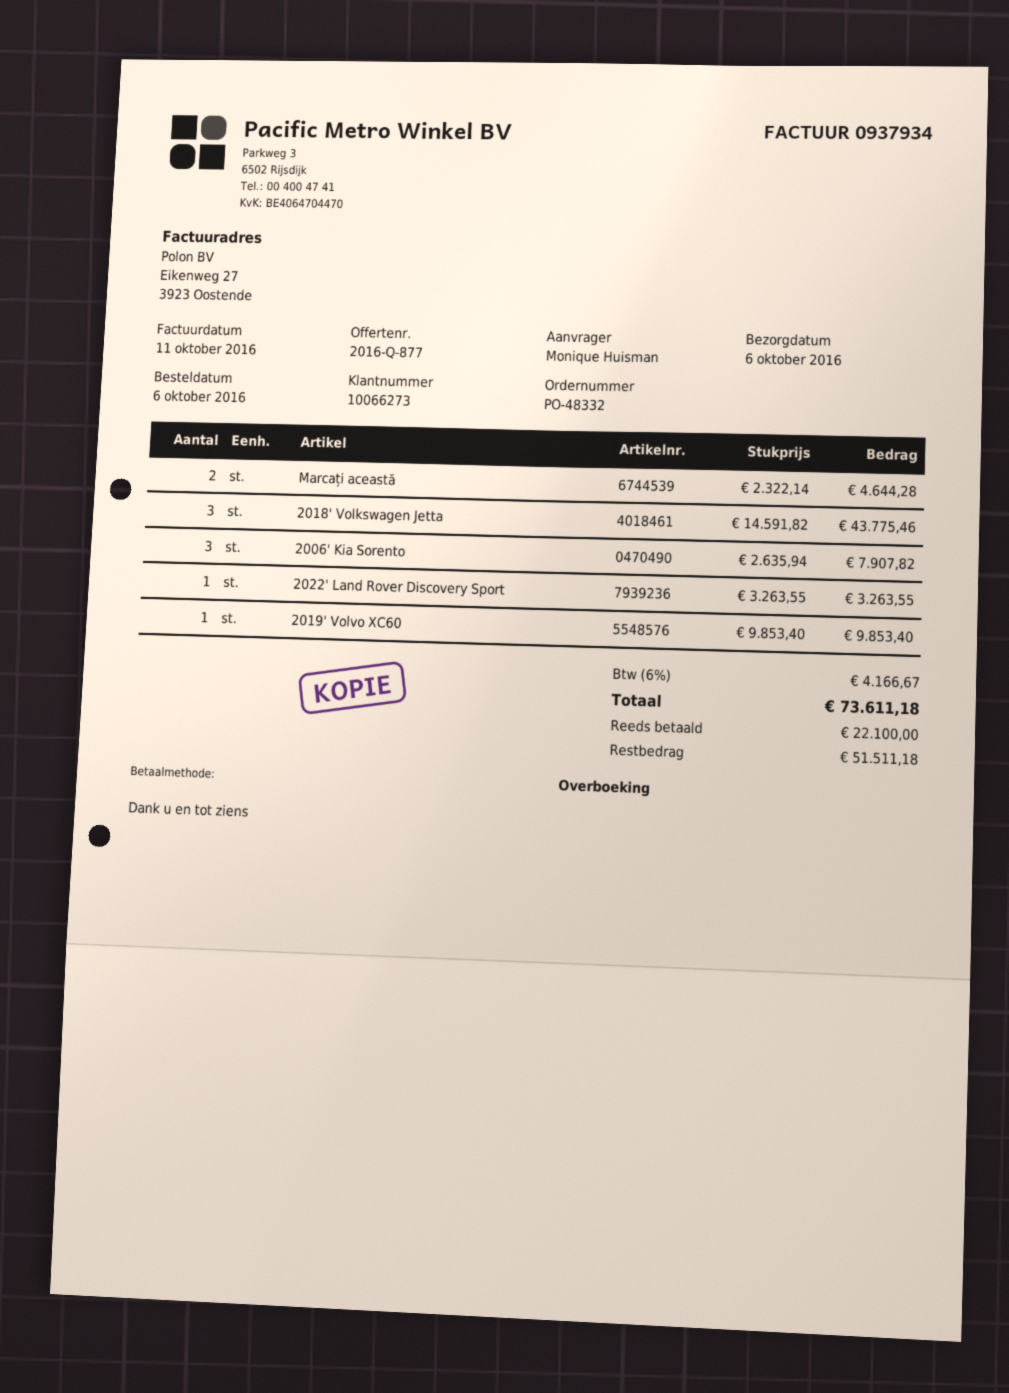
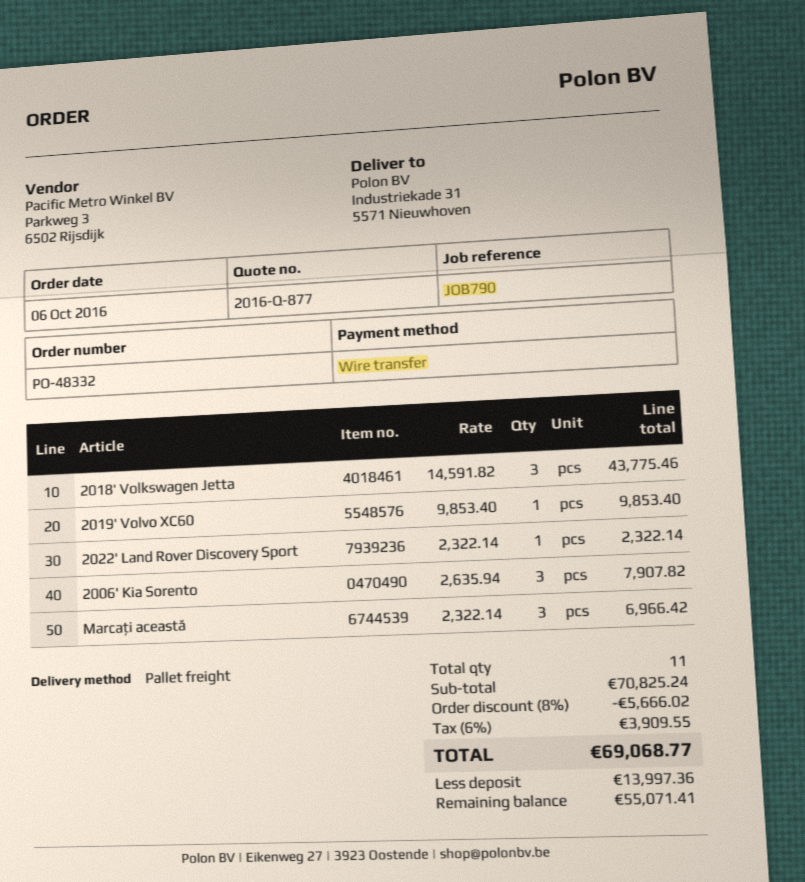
Marcați această: 2 x 2322.14 = 4644.28 -> 3 x 2322.14 = 6966.42
2022' Land Rover Discovery Sport: 1 x 3263.55 = 3263.55 -> 1 x 2322.14 = 2322.14
discount: none -> 8% = 5666.02
tax: 6% = 4166.67 -> 6% = 3909.55
total: 73611.18 -> 69068.77
deposit: 22100.00 -> 13997.36
balance: 51511.18 -> 55071.41

